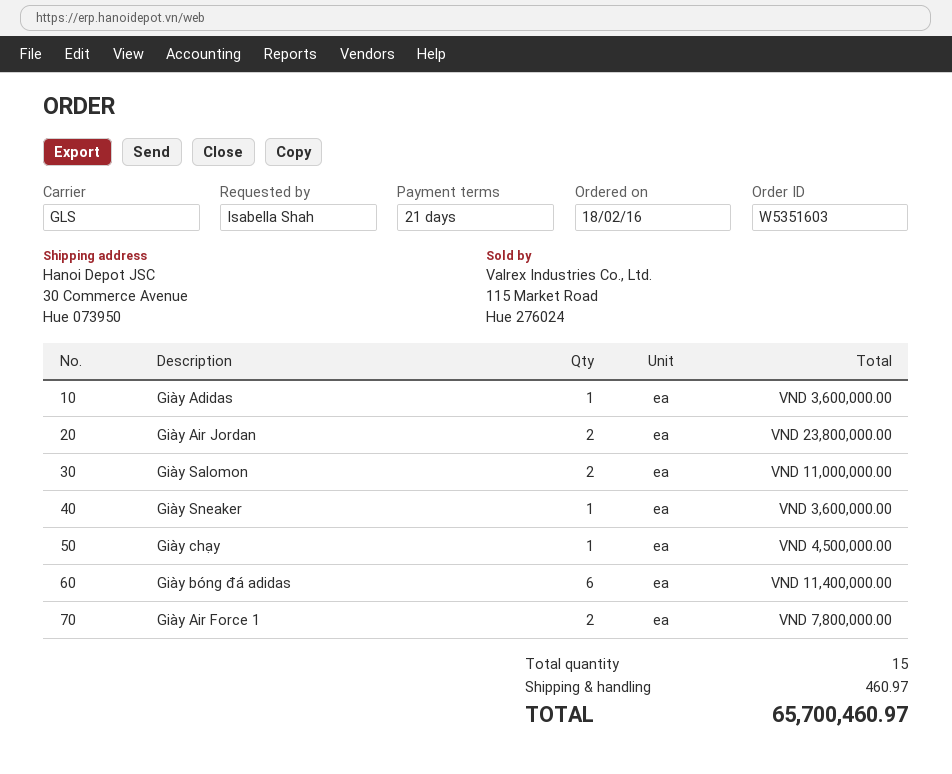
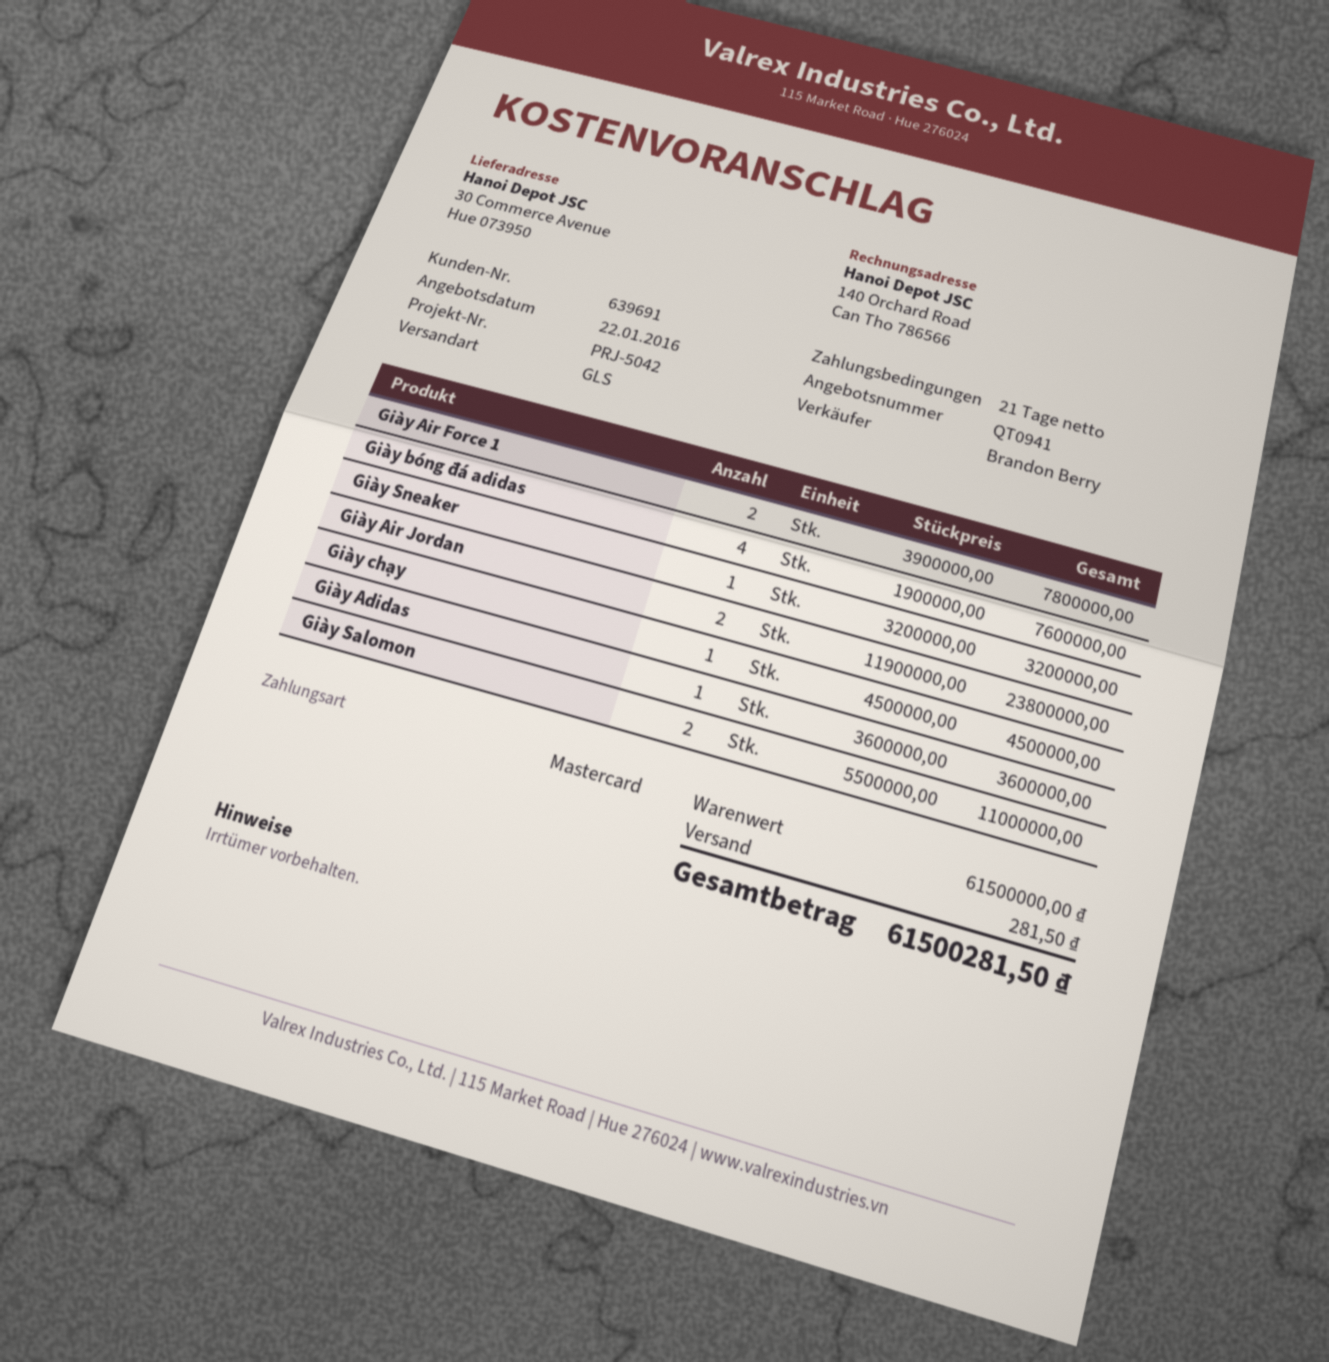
Giày Sneaker: 1 for 3600000.00 -> 1 for 3200000.00
Giày bóng đá adidas: 6 for 11400000.00 -> 4 for 7600000.00
shipping: 460.97 -> 281.50
total: 65700460.97 -> 61500281.50

